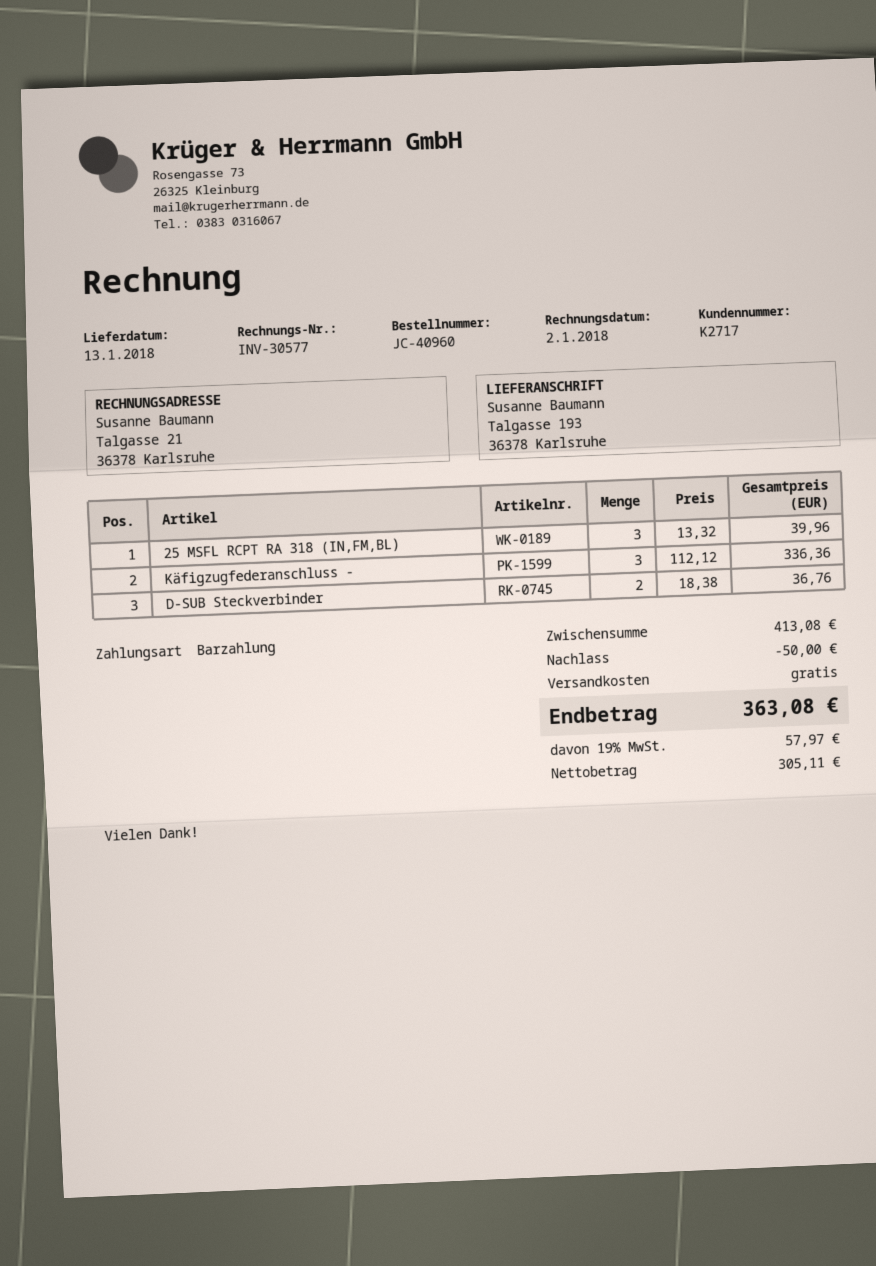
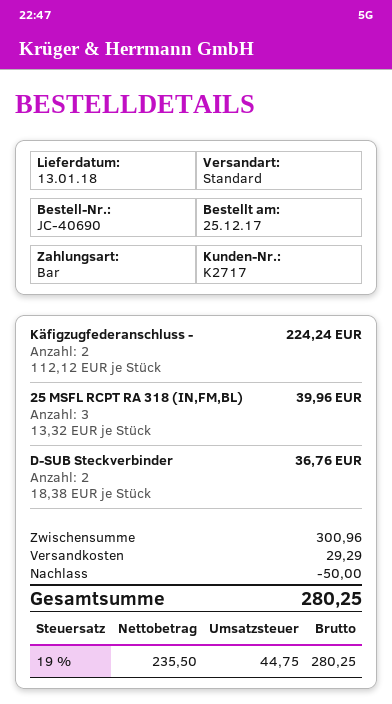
order number: JC-40960 -> JC-40690
Käfigzugfederanschluss -: 3 x 112.12 = 336.36 -> 2 x 112.12 = 224.24
subtotal: 413.08 -> 300.96
shipping: 0.00 -> 29.29
net: 305.11 -> 235.50
tax: 19% = 57.97 -> 19% = 44.75
total: 363.08 -> 280.25

